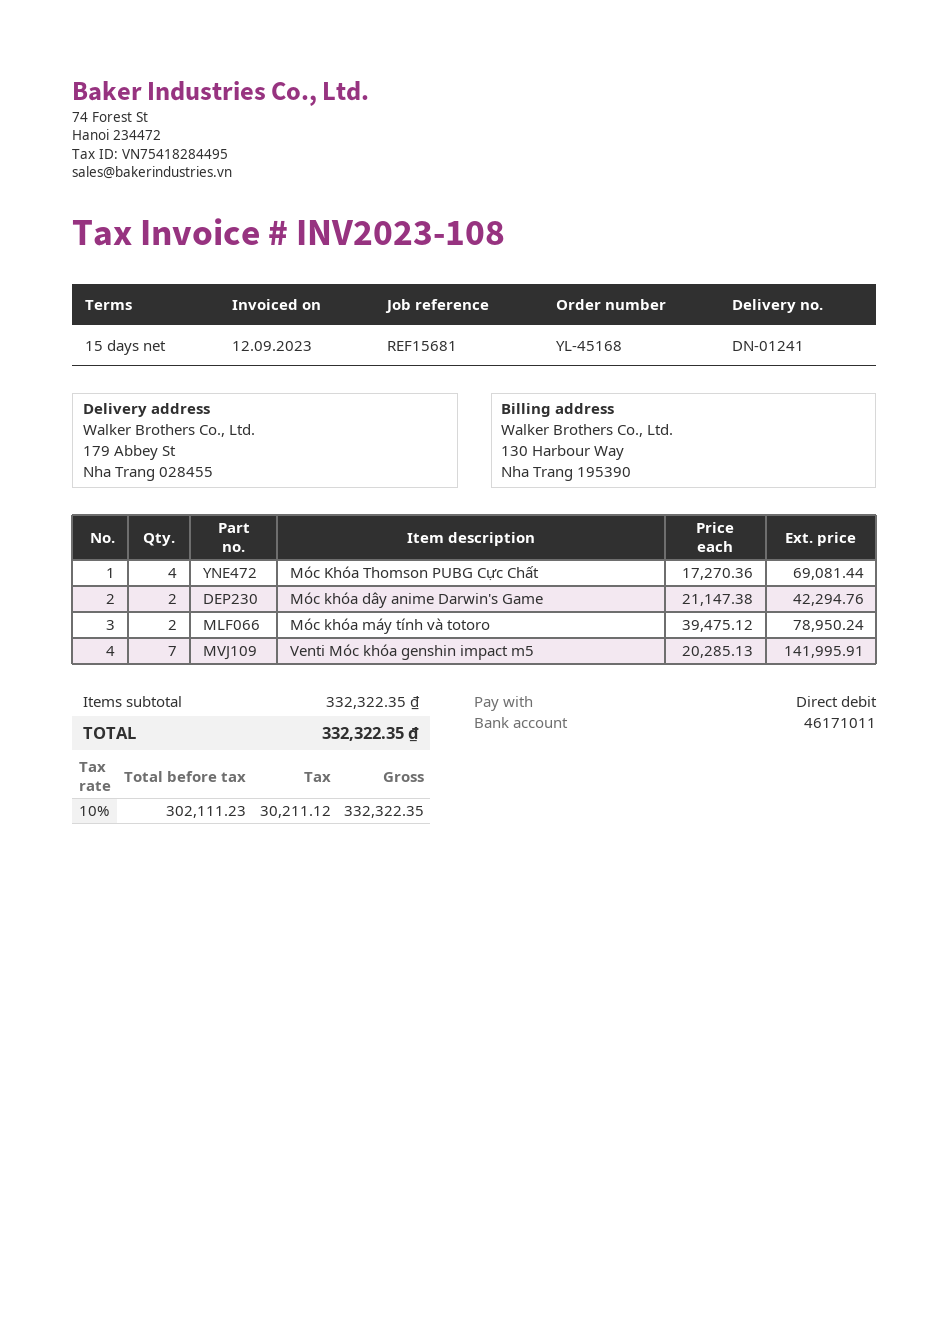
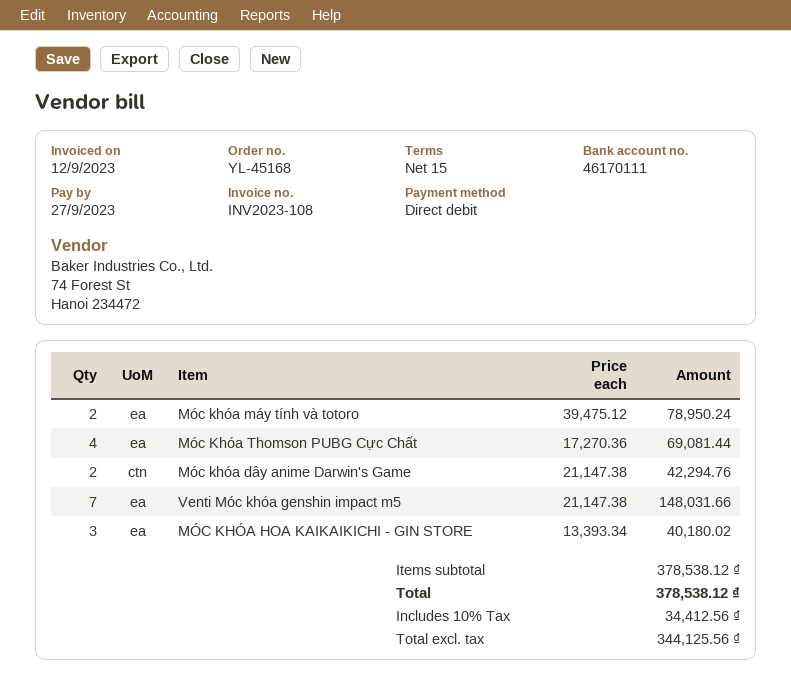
bank account: 46171011 -> 46170111
Venti Móc khóa genshin impact m5: 7 x 20285.13 = 141995.91 -> 7 x 21147.38 = 148031.66
MÓC KHÓA HOA KAIKAIKICHI - GIN STORE: none -> 3 x 13393.34 = 40180.02
subtotal: 332322.35 -> 378538.12
net: 302111.23 -> 344125.56
tax: 10% = 30211.12 -> 10% = 34412.56
total: 332322.35 -> 378538.12

